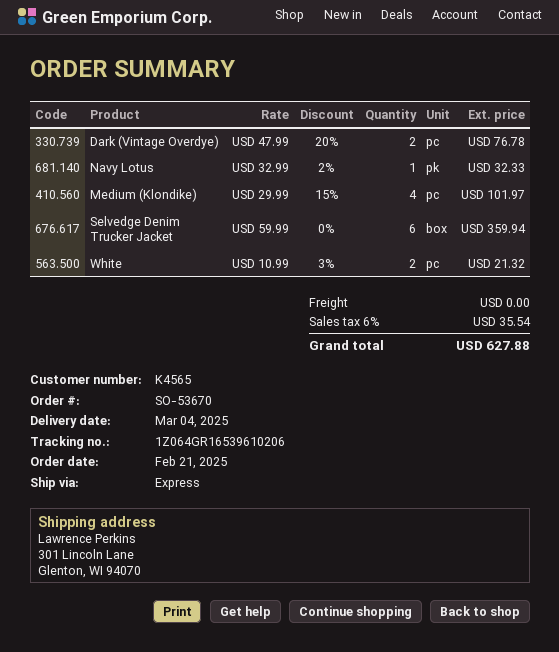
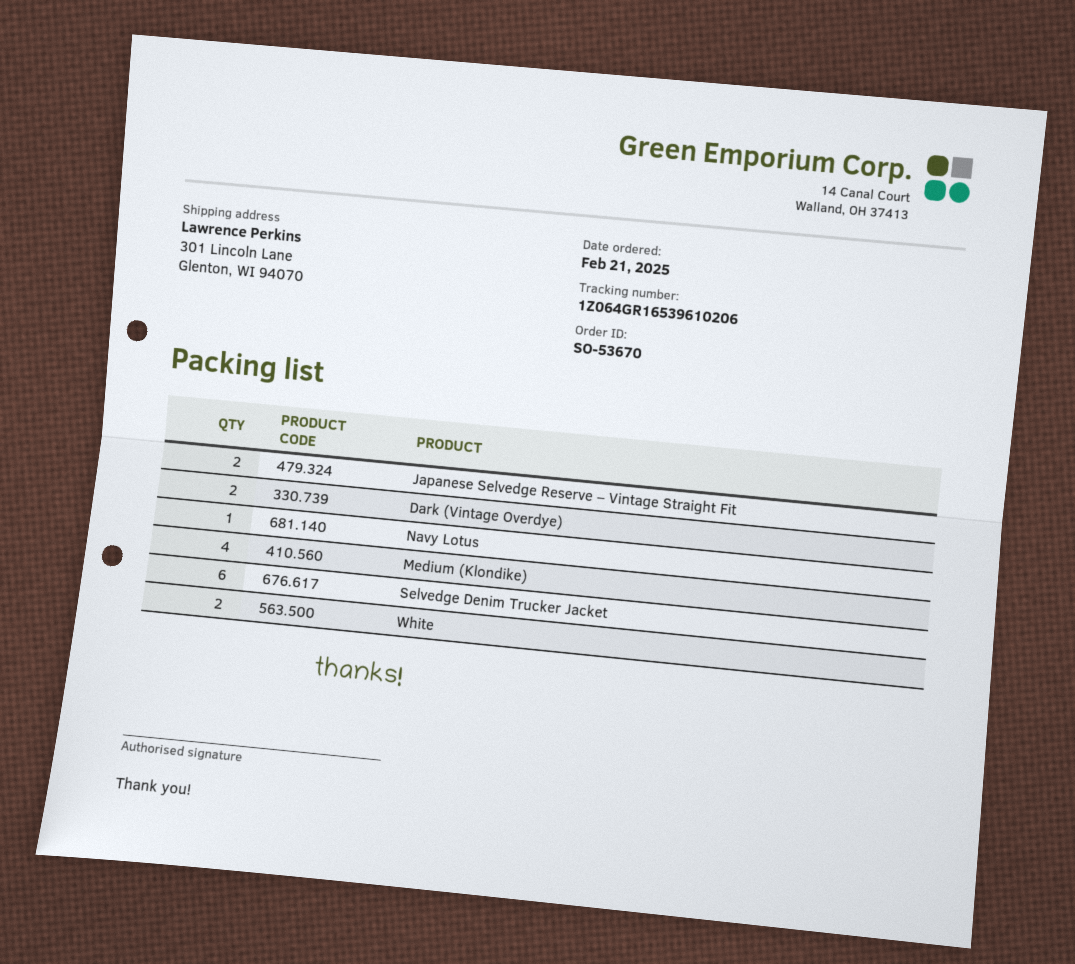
Japanese Selvedge Reserve – Vintage Straight Fit: none -> 2

